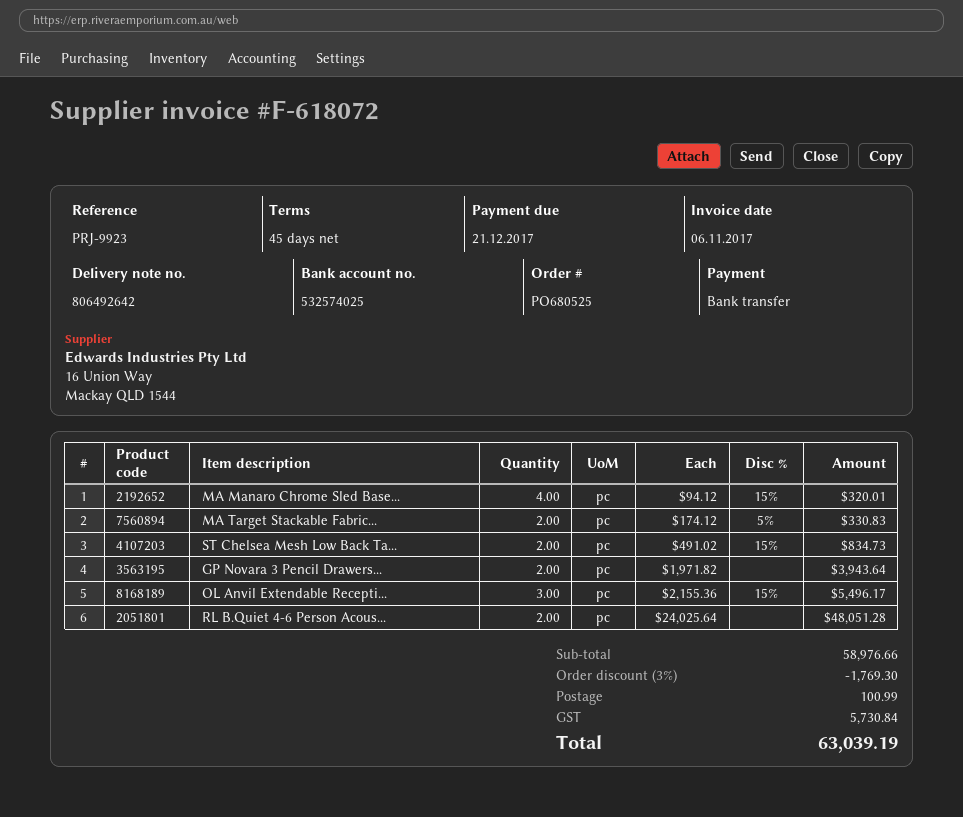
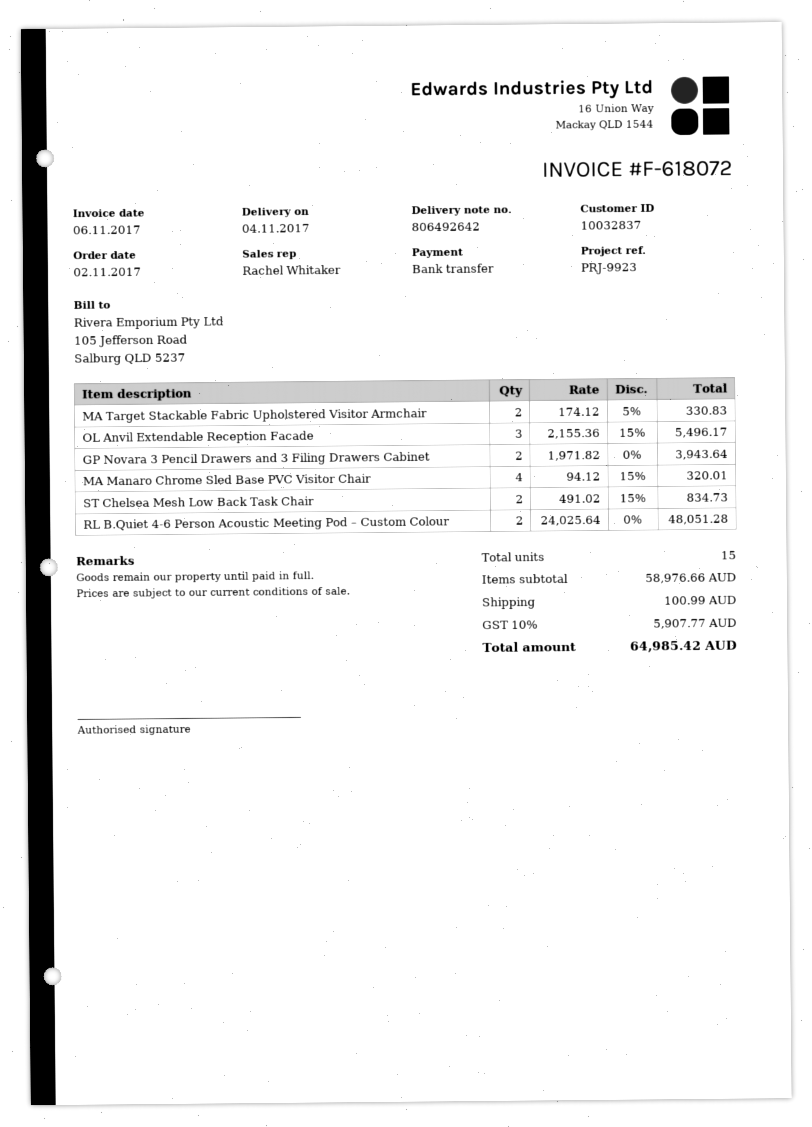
discount: 3% = 1769.30 -> none
tax: 5730.84 -> 5907.77
total: 63039.19 -> 64985.42

